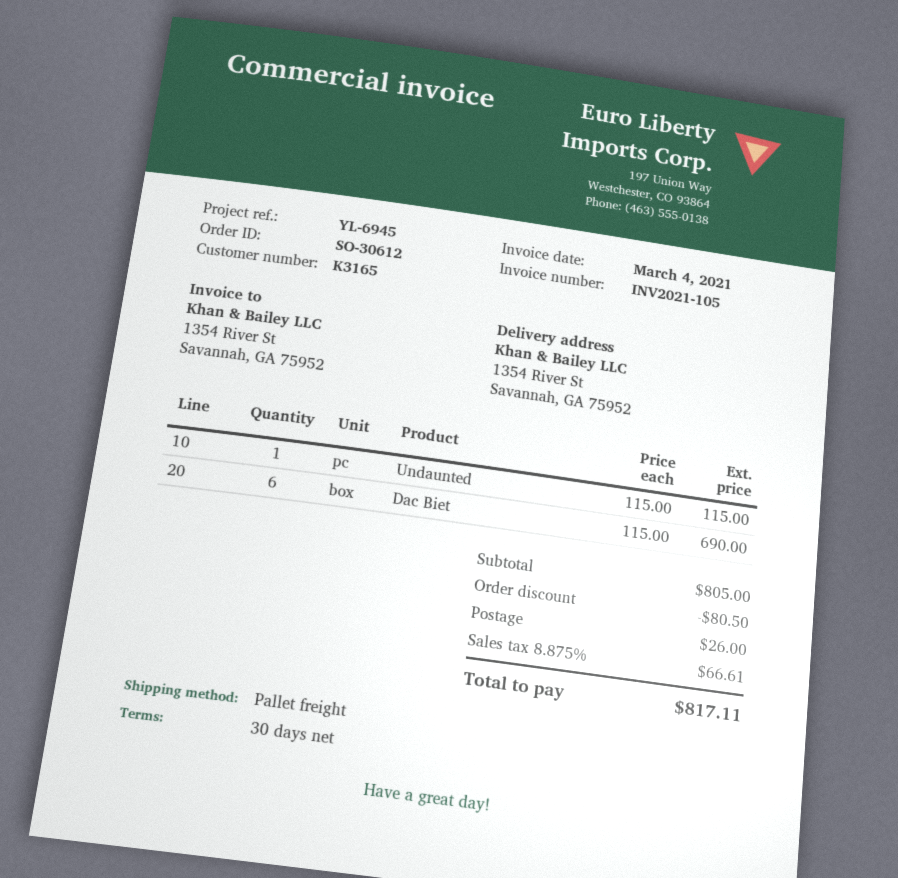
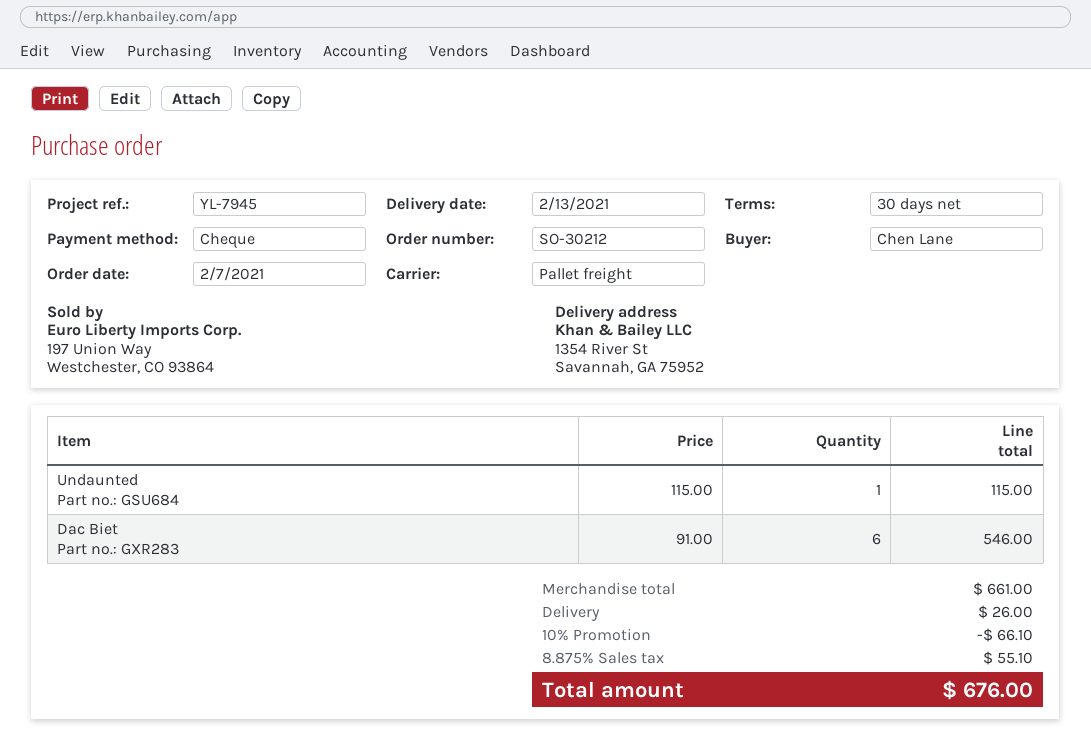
order number: SO-30612 -> SO-30212
reference: YL-6945 -> YL-7945
Dac Biet: 6 x 115.00 = 690.00 -> 6 x 91.00 = 546.00
subtotal: 805.00 -> 661.00
discount: 80.50 -> 66.10
tax: 8.875% = 66.61 -> 8.875% = 55.10
total: 817.11 -> 676.00

